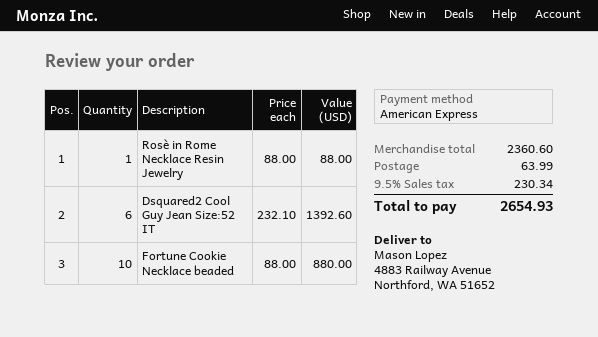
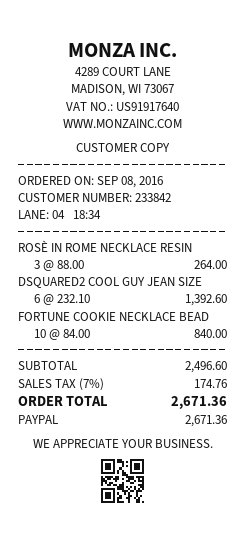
payment method: American Express -> PayPal
Rosè in Rome Necklace Resin Jewelry: 1 x 88.00 = 88.00 -> 3 x 88.00 = 264.00
Fortune Cookie Necklace beaded: 10 x 88.00 = 880.00 -> 10 x 84.00 = 840.00
subtotal: 2360.60 -> 2496.60
shipping: 63.99 -> none
tax: 9.5% = 230.34 -> 7% = 174.76
total: 2654.93 -> 2671.36

